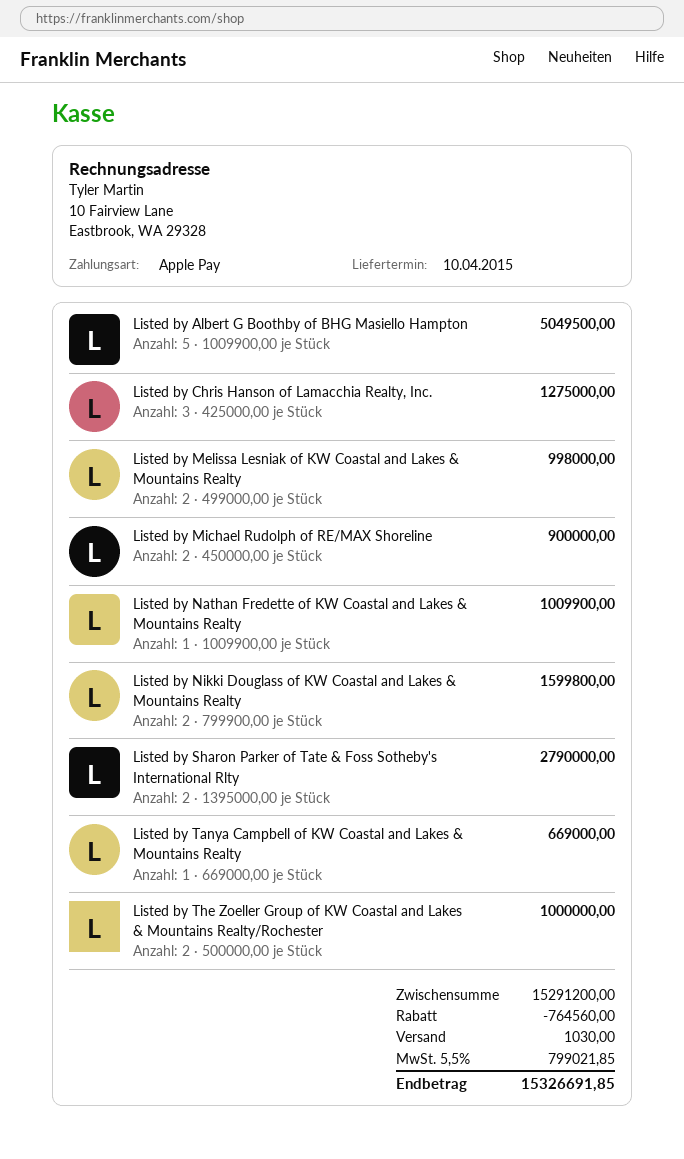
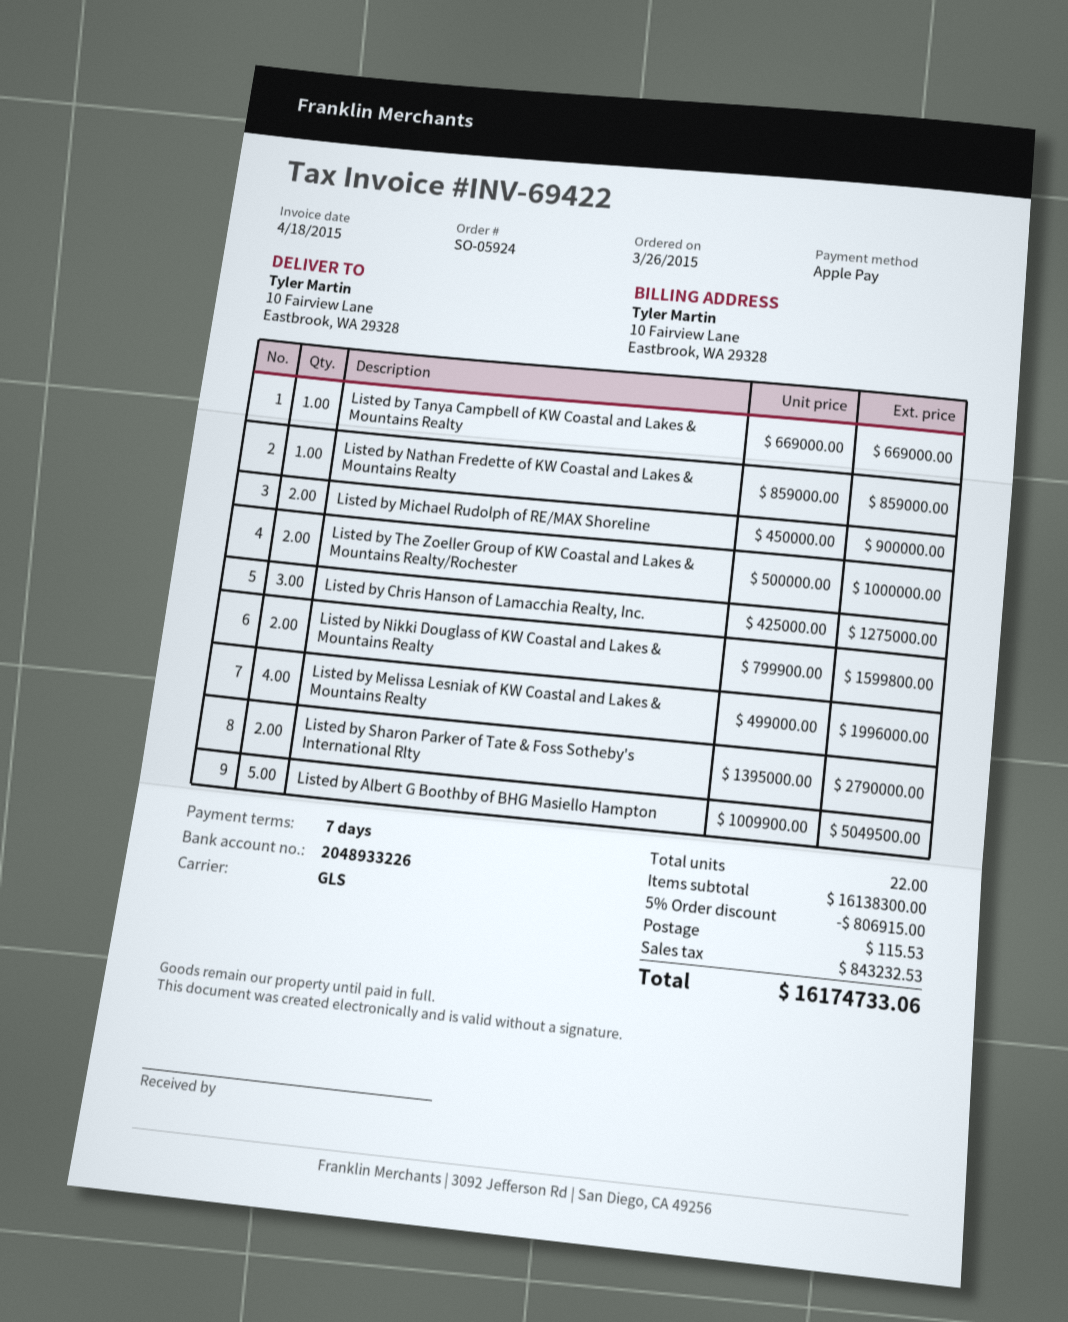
Listed by Melissa Lesniak of KW Coastal and Lakes & Mountains Realty: 2 x 499000.00 = 998000.00 -> 4 x 499000.00 = 1996000.00
Listed by Nathan Fredette of KW Coastal and Lakes & Mountains Realty: 1 x 1009900.00 = 1009900.00 -> 1 x 859000.00 = 859000.00
subtotal: 15291200.00 -> 16138300.00
discount: 764560.00 -> 806915.00
shipping: 1030.00 -> 115.53
tax: 799021.85 -> 843232.53
total: 15326691.85 -> 16174733.06

